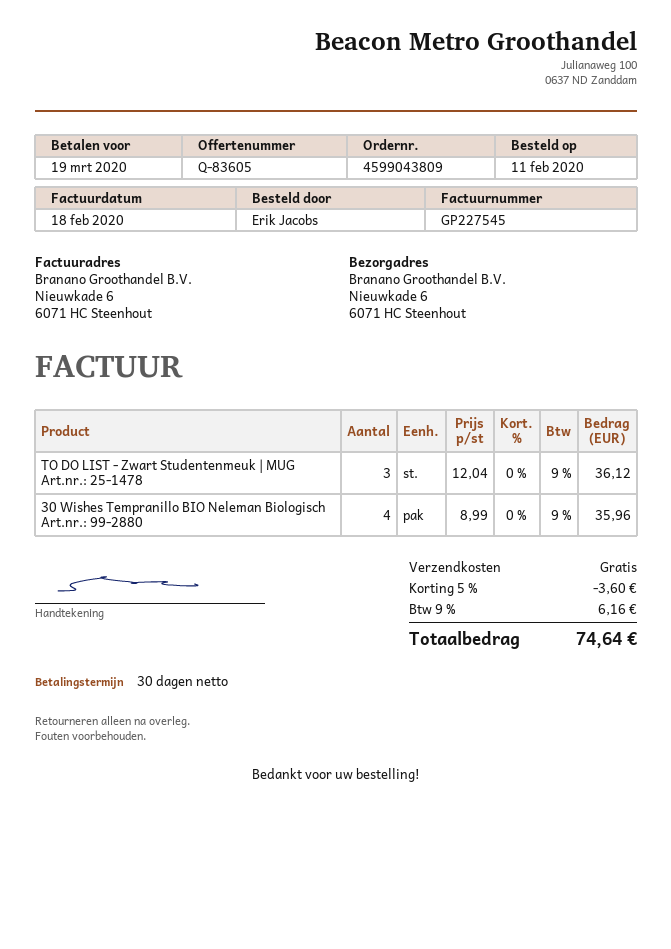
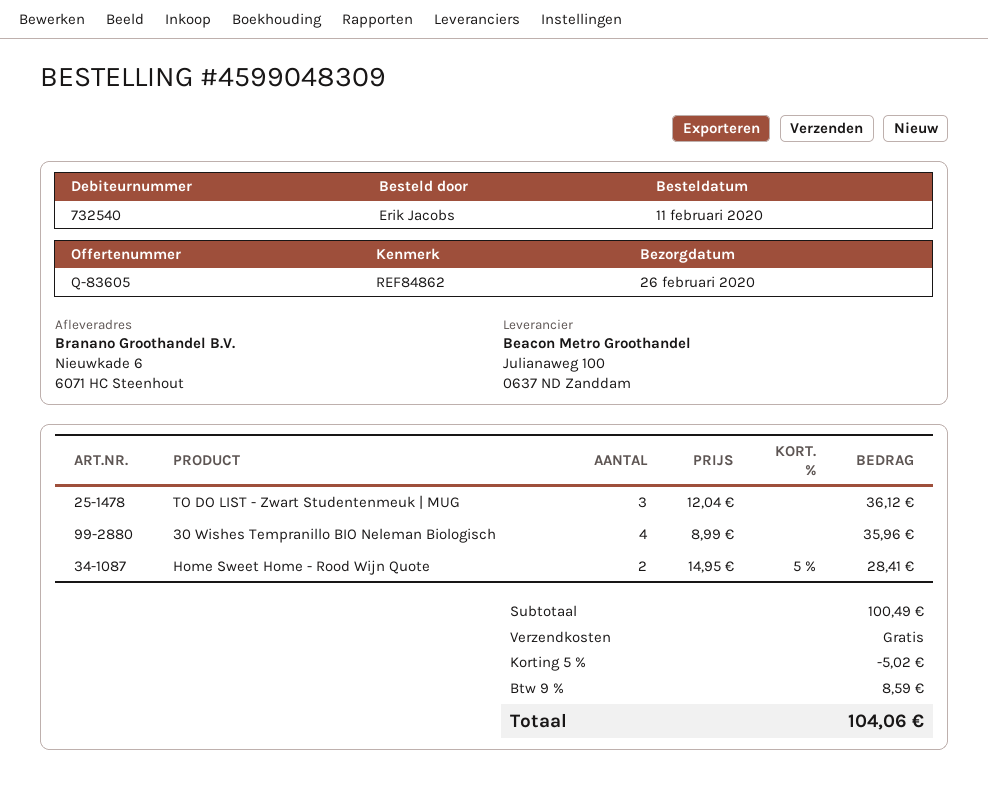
order number: 4599043809 -> 4599048309
Home Sweet Home - Rood Wijn Quote: none -> 2 x 14.95 - 5% = 28.41
discount: 5% = 3.60 -> 5% = 5.02
tax: 9% = 6.16 -> 9% = 8.59
total: 74.64 -> 104.06

